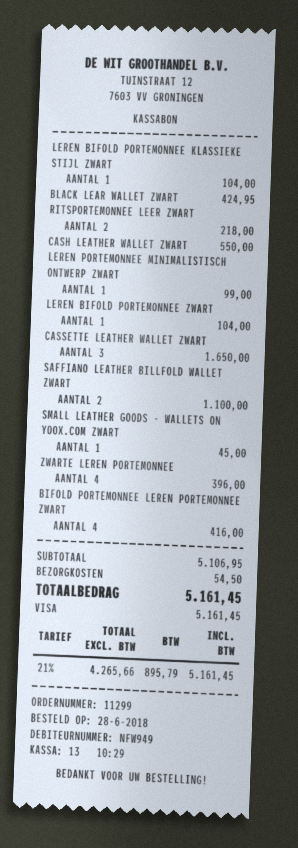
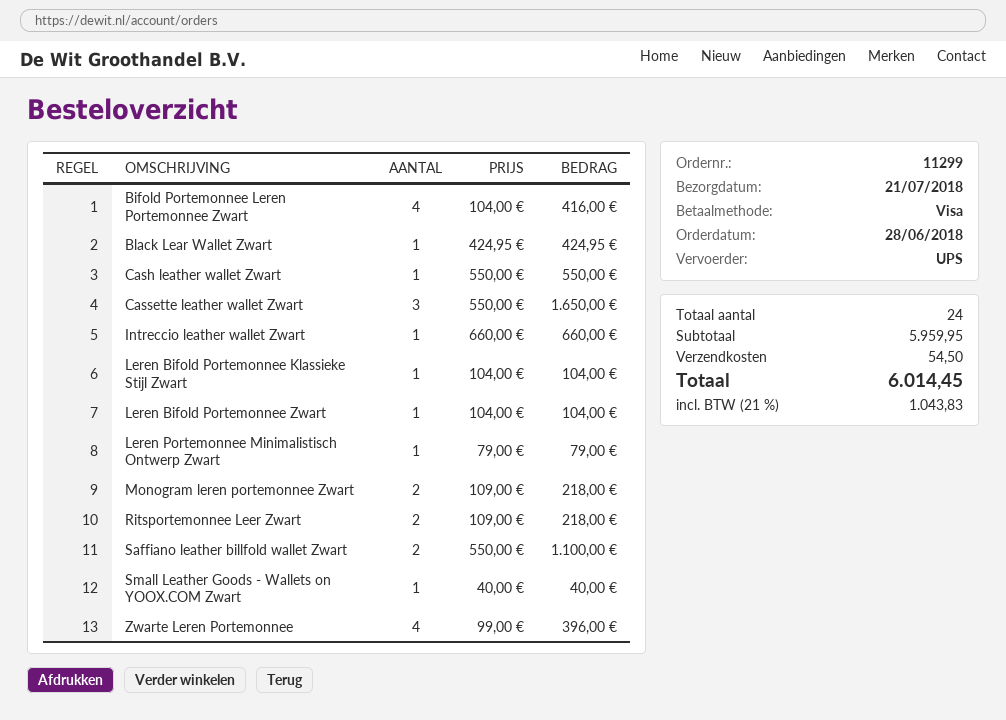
LEREN PORTEMONNEE MINIMALISTISCH ONTWERP ZWART: 1 for 99.00 -> 1 for 79.00
SMALL LEATHER GOODS - WALLETS ON YOOX.COM ZWART: 1 for 45.00 -> 1 for 40.00
Intreccio leather wallet Zwart: none -> 1 for 660.00
Monogram leren portemonnee Zwart: none -> 2 for 218.00
subtotal: 5106.95 -> 5959.95
tax: 21% = 895.79 -> 21% = 1043.83
total: 5161.45 -> 6014.45

